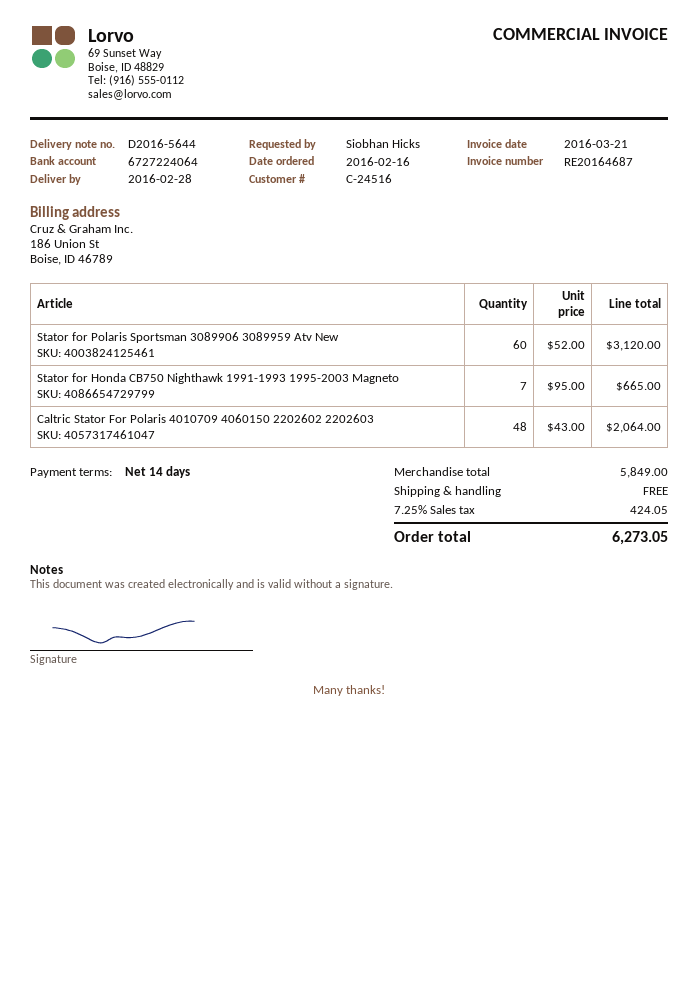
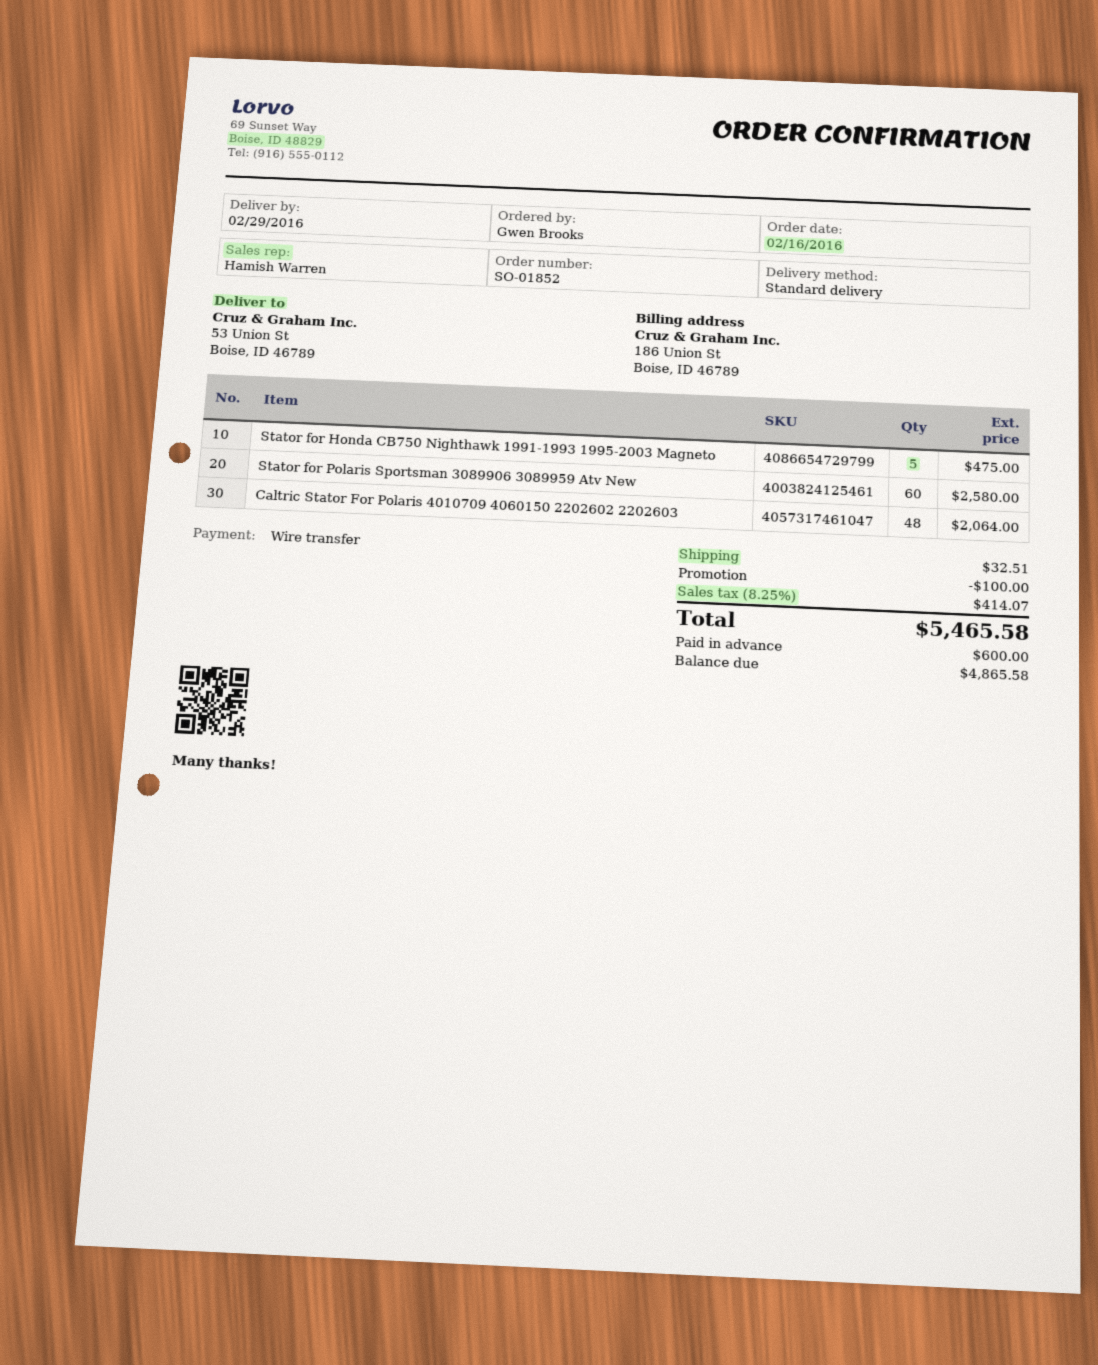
delivery date: 2016-02-28 -> 2016-02-29
ordered by: Siobhan Hicks -> Gwen Brooks
Stator for Polaris Sportsman 3089906 3089959 Atv New: 60 for 3120.00 -> 60 for 2580.00
Stator for Honda CB750 Nighthawk 1991-1993 1995-2003 Magneto: 7 for 665.00 -> 5 for 475.00
discount: none -> 100.00
shipping: 0.00 -> 32.51
tax: 7.25% = 424.05 -> 8.25% = 414.07
total: 6273.05 -> 5465.58

